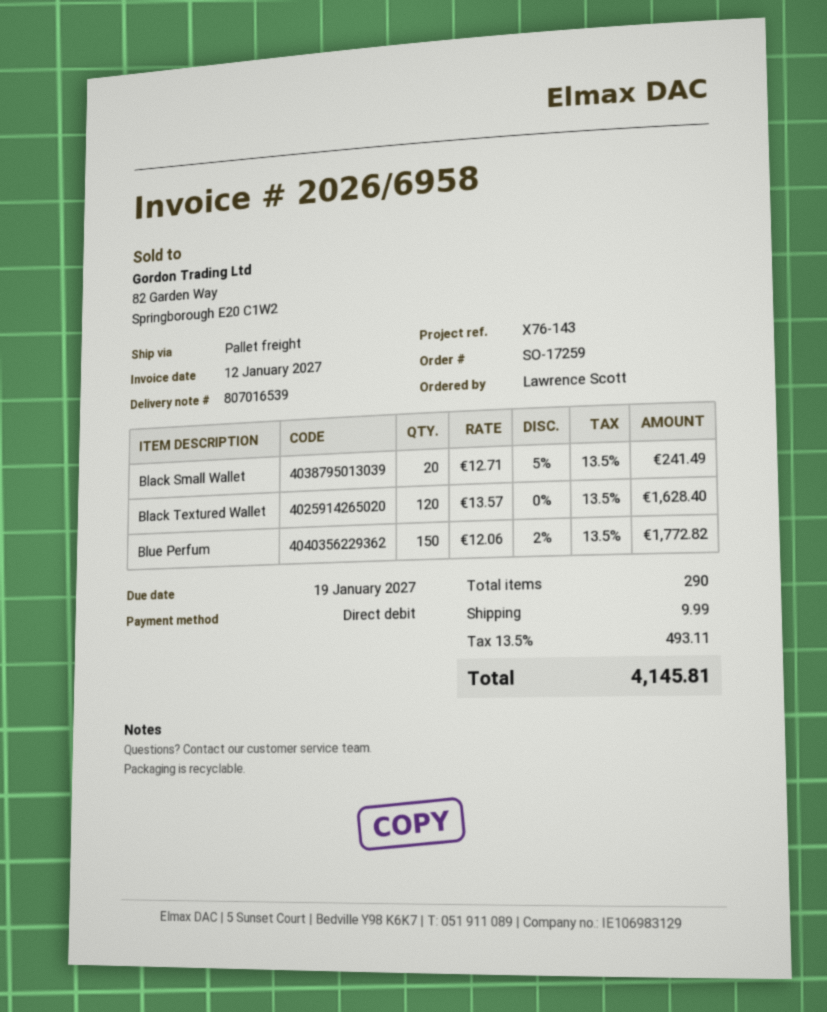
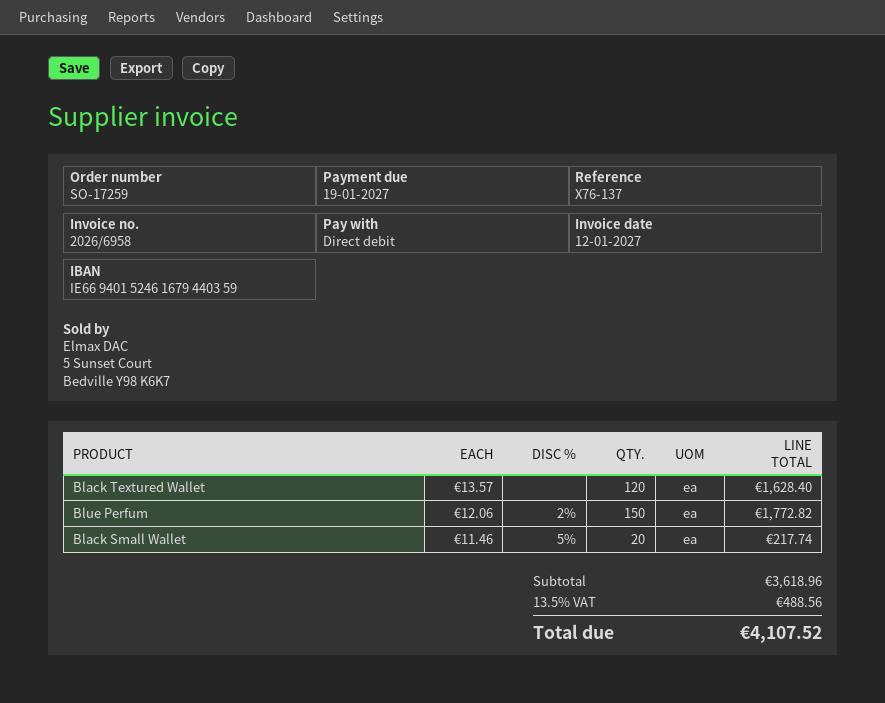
reference: X76-143 -> X76-137
Black Small Wallet: 20 x 12.71 - 5% = 241.49 -> 20 x 11.46 - 5% = 217.74
shipping: 9.99 -> none
tax: 13.5% = 493.11 -> 13.5% = 488.56
total: 4145.81 -> 4107.52

